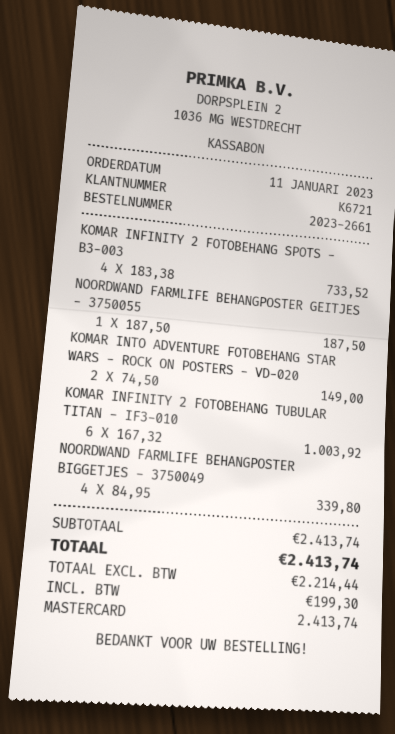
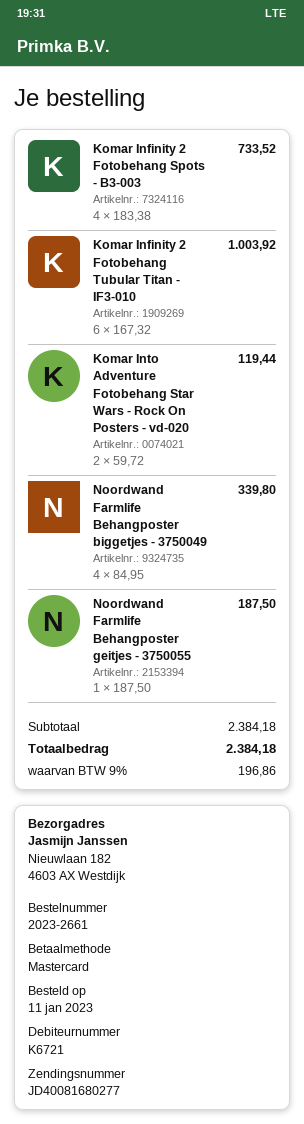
KOMAR INTO ADVENTURE FOTOBEHANG STAR WARS - ROCK ON POSTERS - VD-020: 2 x 74.50 = 149.00 -> 2 x 59.72 = 119.44
subtotal: 2413.74 -> 2384.18
tax: 199.30 -> 196.86
total: 2413.74 -> 2384.18

